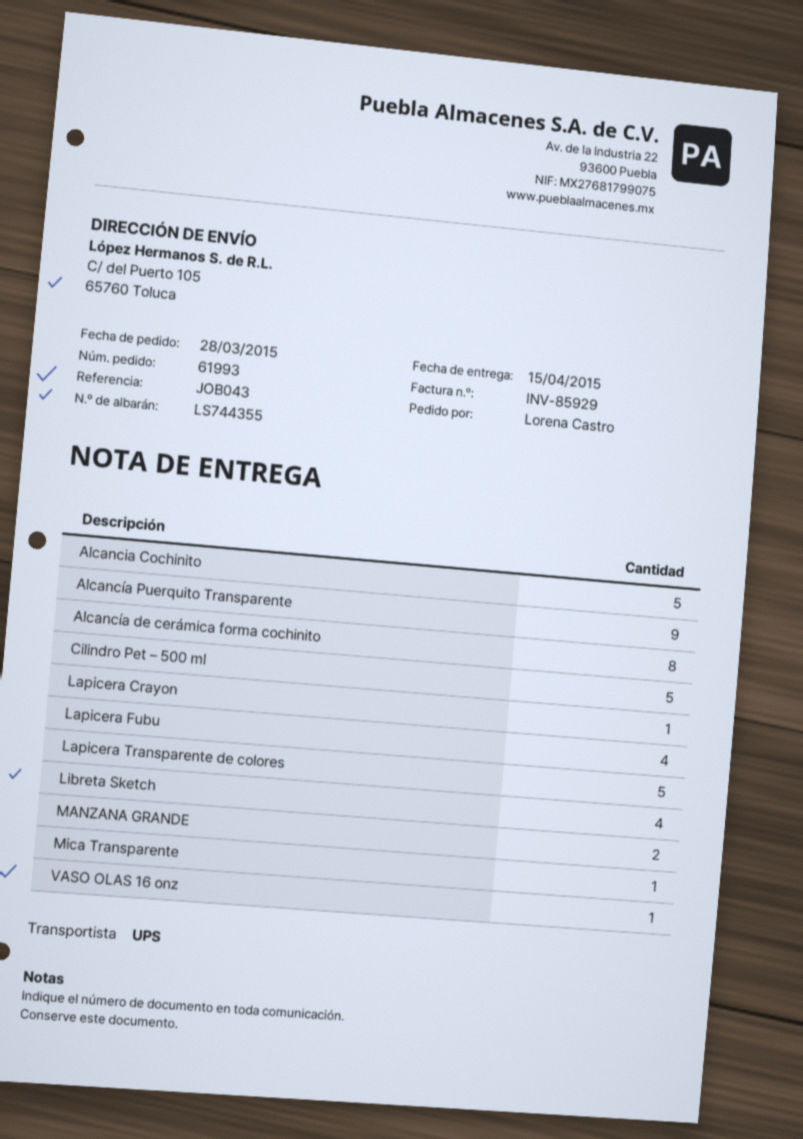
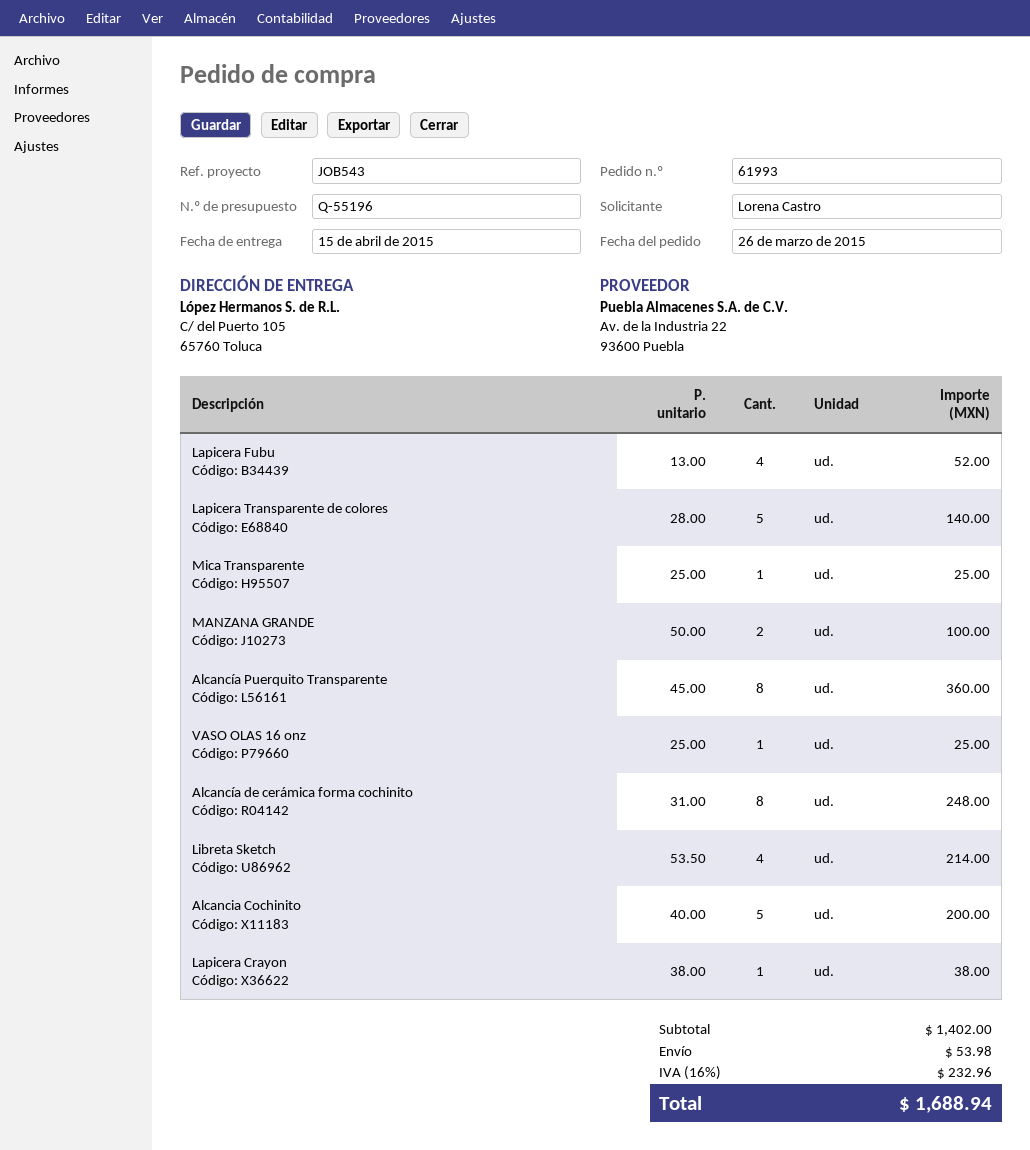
order date: 2015-03-28 -> 2015-03-26
reference: JOB043 -> JOB543
Alcancía Puerquito Transparente: 9 -> 8
Cilindro Pet – 500 ml: 5 -> none

